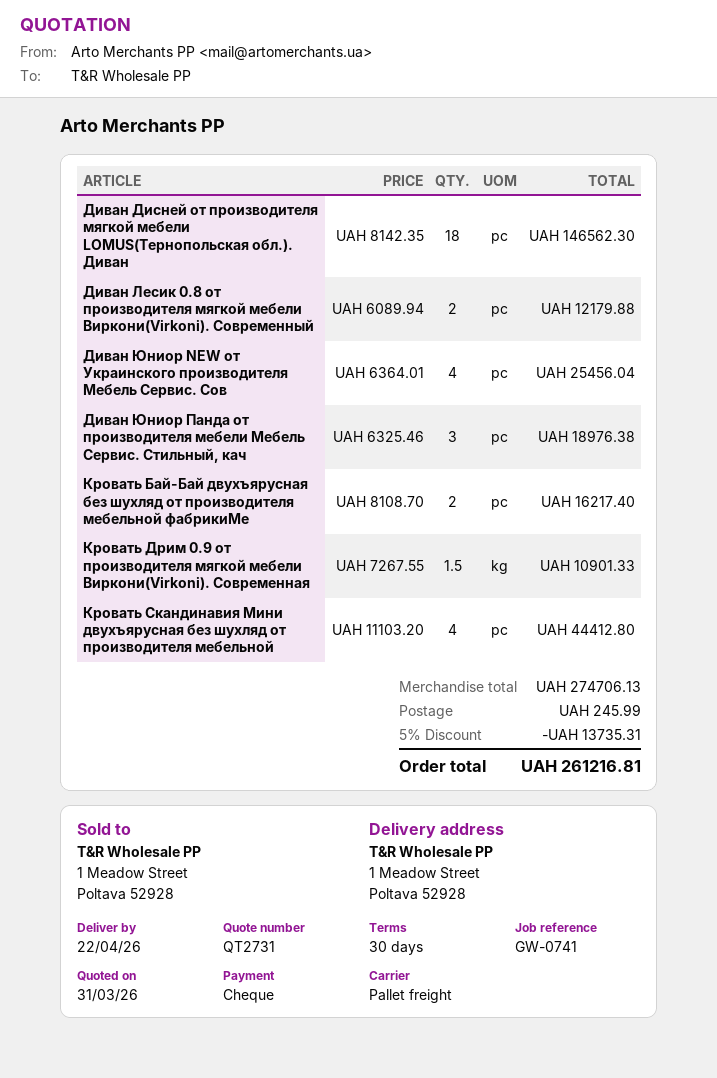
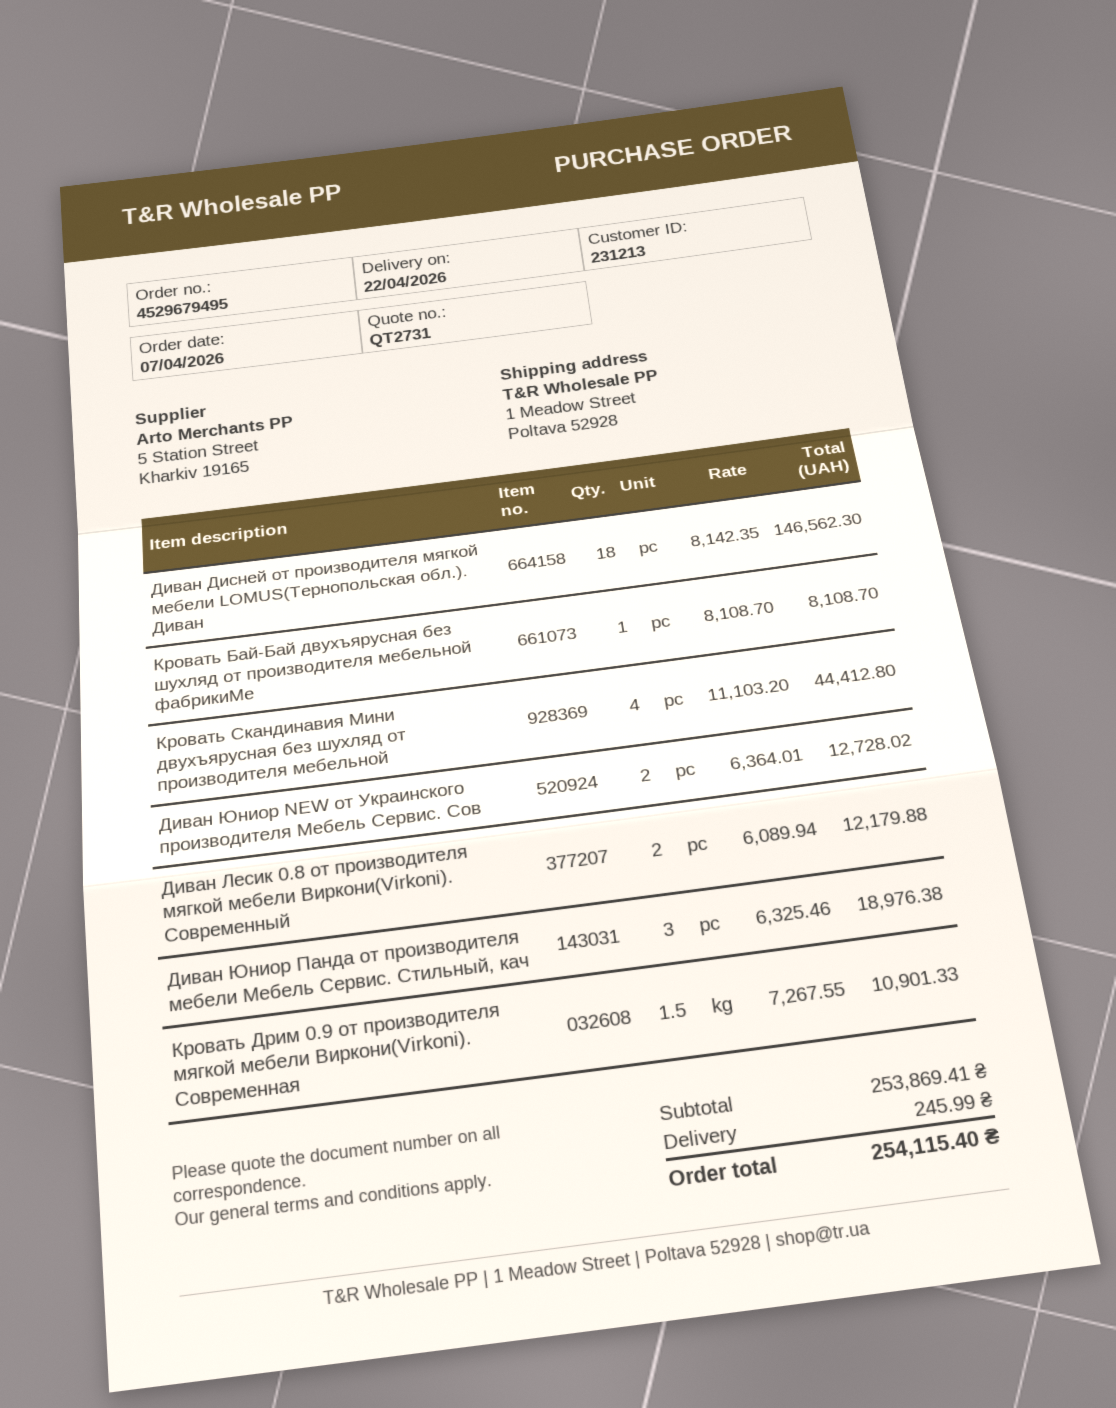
Диван Юниор NEW от Украинского производителя Мебель Сервис. Сов: 4 x 6364.01 = 25456.04 -> 2 x 6364.01 = 12728.02
Кровать Бай-Бай двухъярусная без шухляд от производителя мебельной фабрикиМе: 2 x 8108.70 = 16217.40 -> 1 x 8108.70 = 8108.70
subtotal: 274706.13 -> 253869.41
discount: 5% = 13735.31 -> none
total: 261216.81 -> 254115.40

